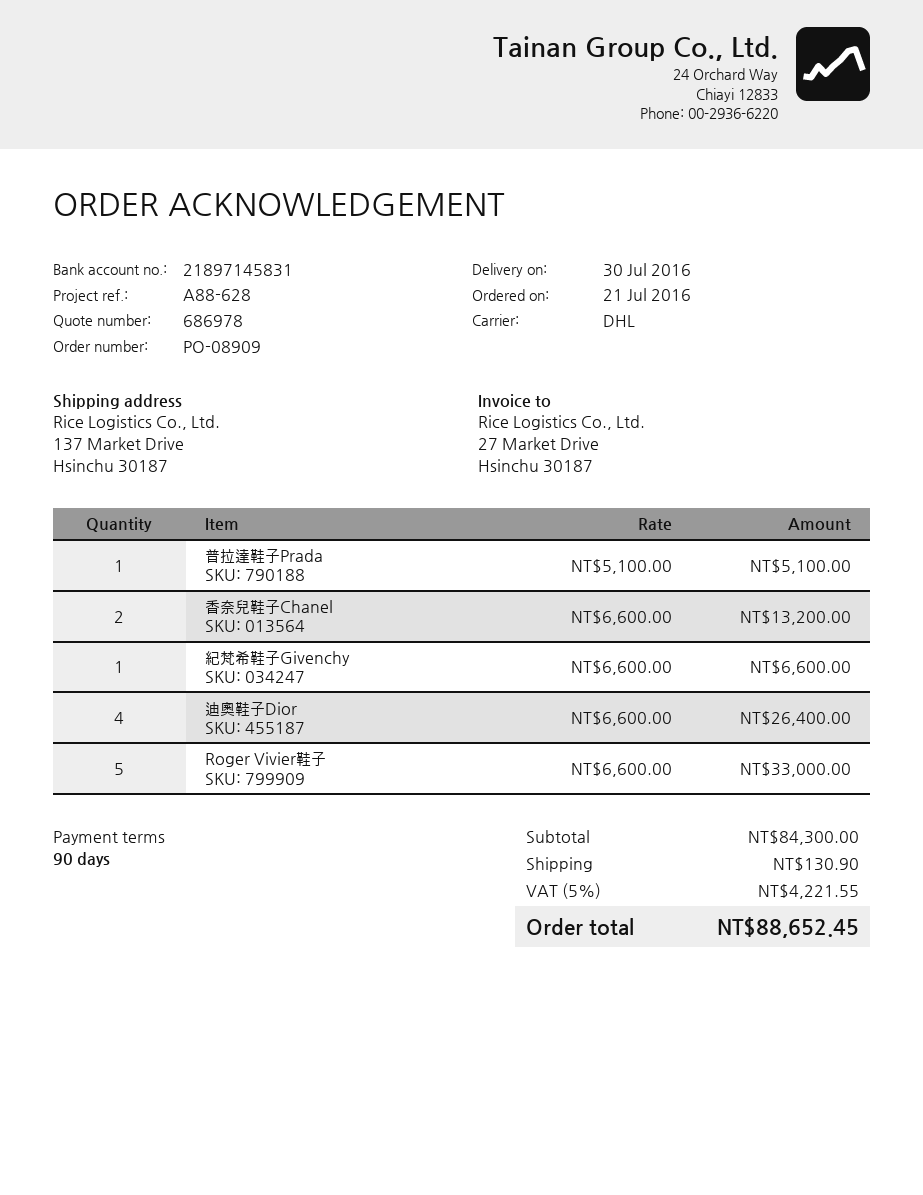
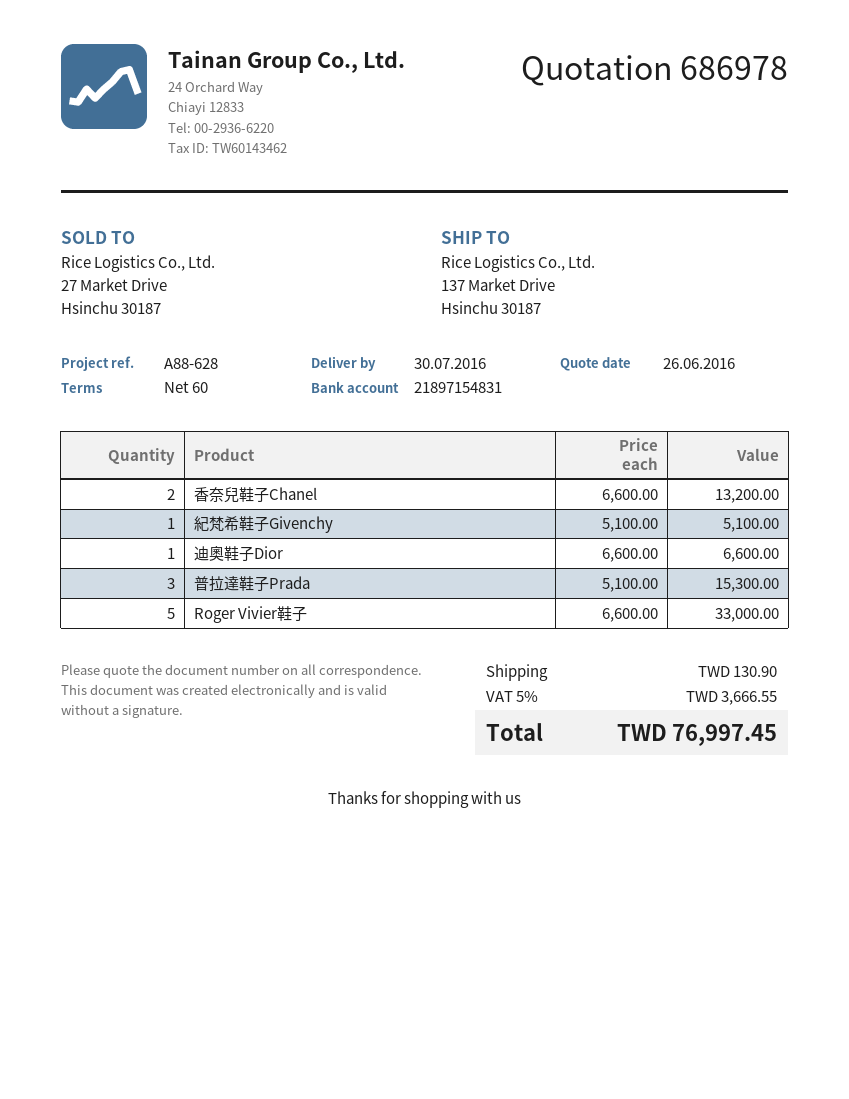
payment terms: 90 days -> 60 days
bank account: 21897145831 -> 21897154831
普拉達鞋子Prada: 1 x 5100.00 = 5100.00 -> 3 x 5100.00 = 15300.00
紀梵希鞋子Givenchy: 1 x 6600.00 = 6600.00 -> 1 x 5100.00 = 5100.00
迪奧鞋子Dior: 4 x 6600.00 = 26400.00 -> 1 x 6600.00 = 6600.00
tax: 5% = 4221.55 -> 5% = 3666.55
total: 88652.45 -> 76997.45

